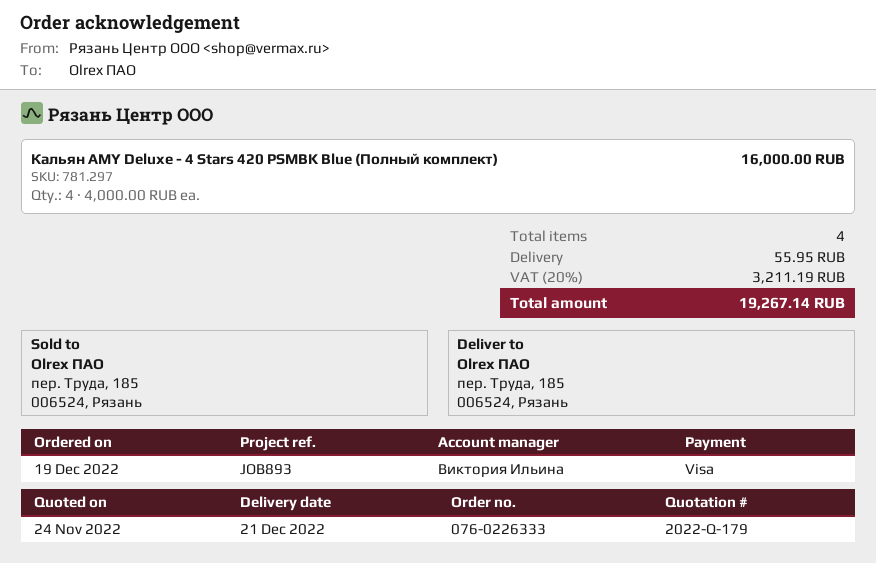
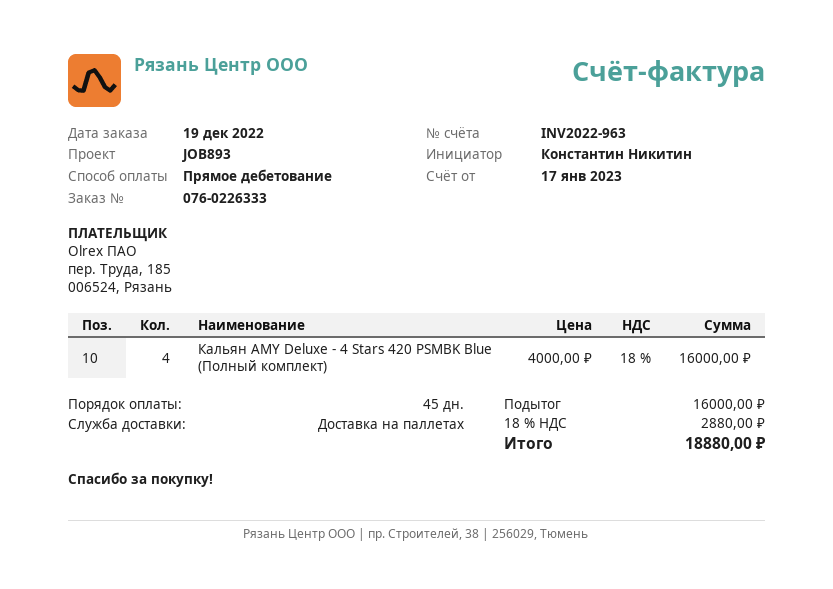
payment method: Visa -> direct debit
shipping: 55.95 -> none
tax: 20% = 3211.19 -> 18% = 2880.00
total: 19267.14 -> 18880.00

